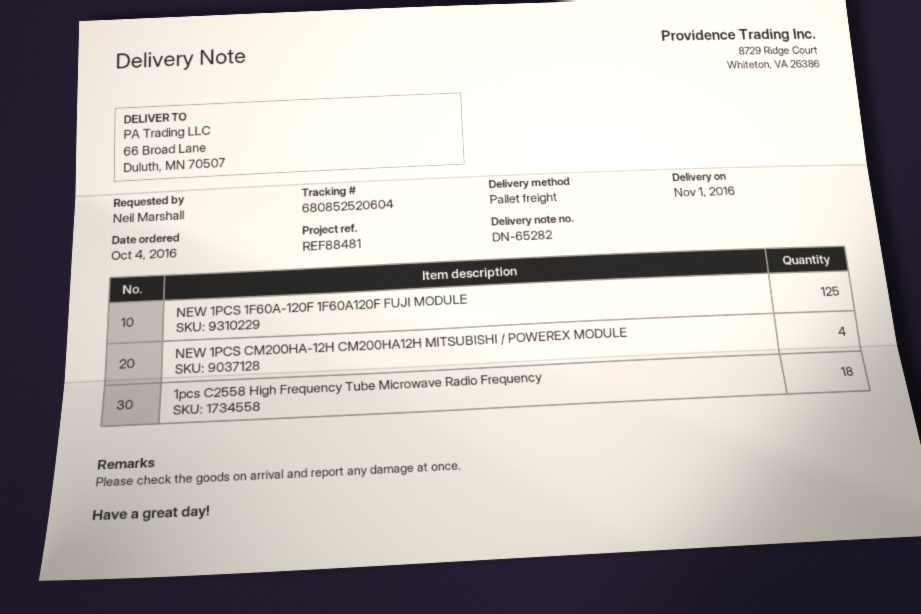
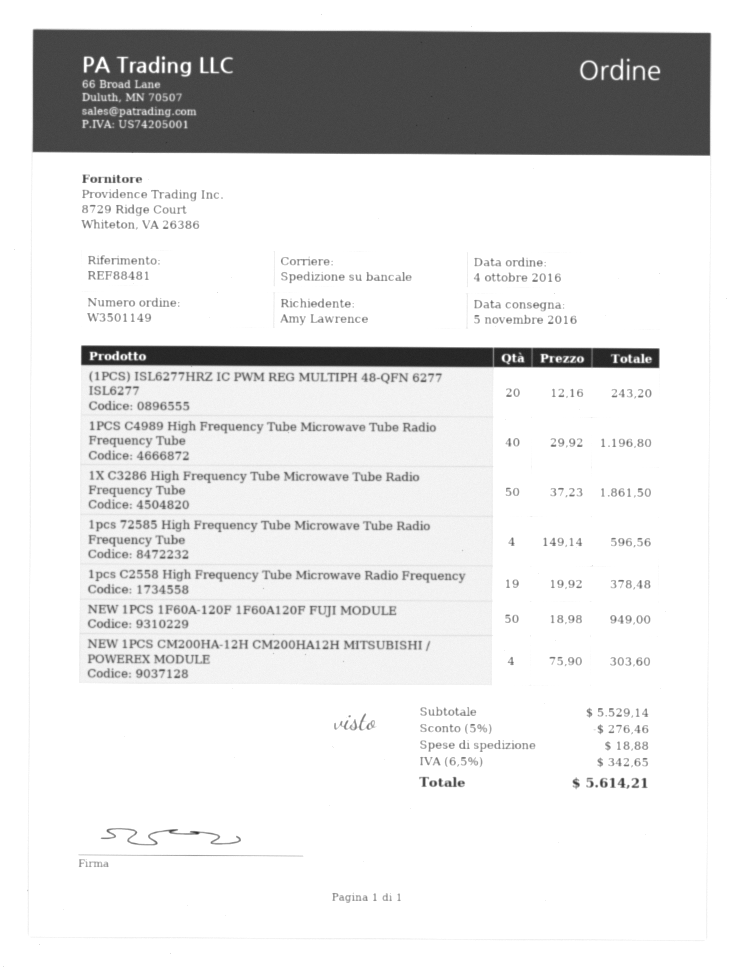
delivery date: 2016-11-01 -> 2016-11-05
ordered by: Neil Marshall -> Amy Lawrence
NEW 1PCS 1F60A-120F 1F60A120F FUJI MODULE: 125 -> 50
1pcs C2558 High Frequency Tube Microwave Radio Frequency: 18 -> 19
(1PCS) ISL6277HRZ IC PWM REG MULTIPH 48-QFN 6277 ISL6277: none -> 20
1PCS C4989 High Frequency Tube Microwave Tube Radio Frequency Tube: none -> 40
1X C3286 High Frequency Tube Microwave Tube Radio Frequency Tube: none -> 50
1pcs 72585 High Frequency Tube Microwave Tube Radio Frequency Tube: none -> 4

